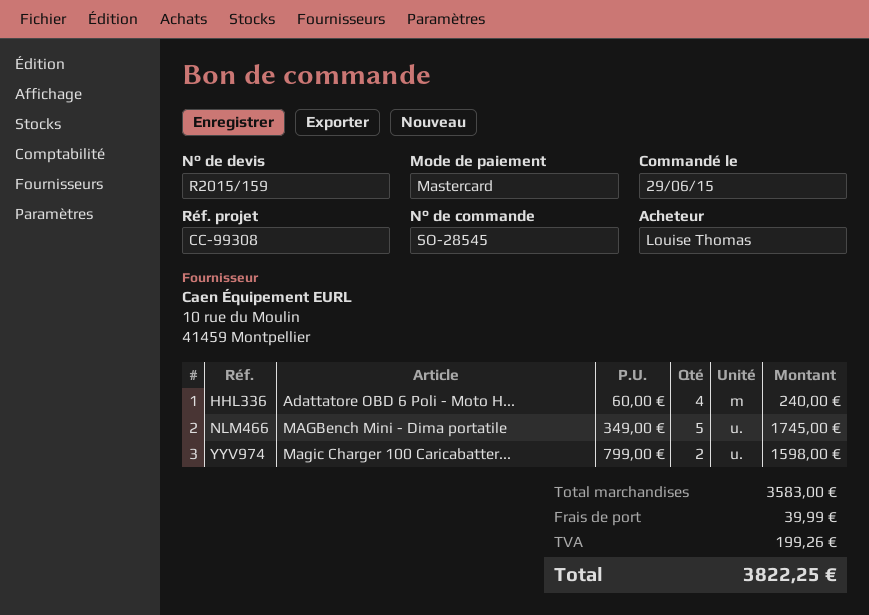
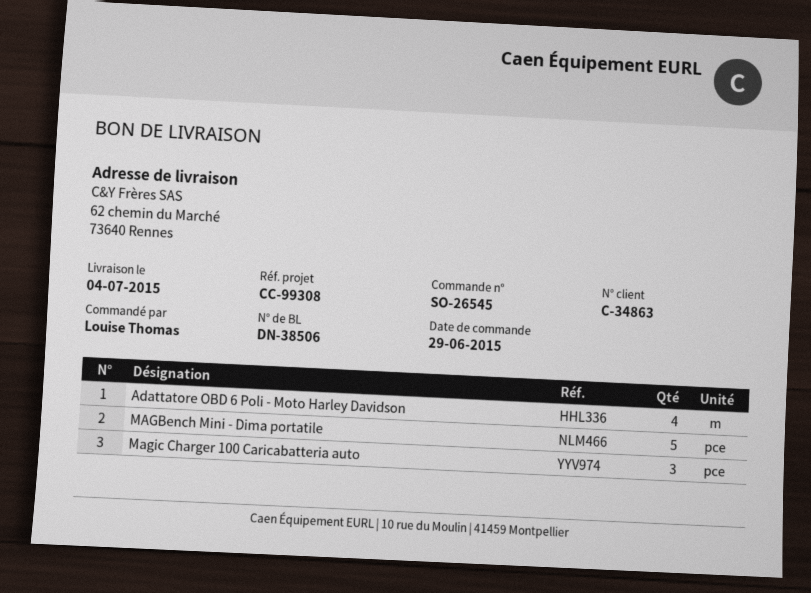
order number: SO-28545 -> SO-26545
Magic Charger 100 Caricabatter...: 2 -> 3

